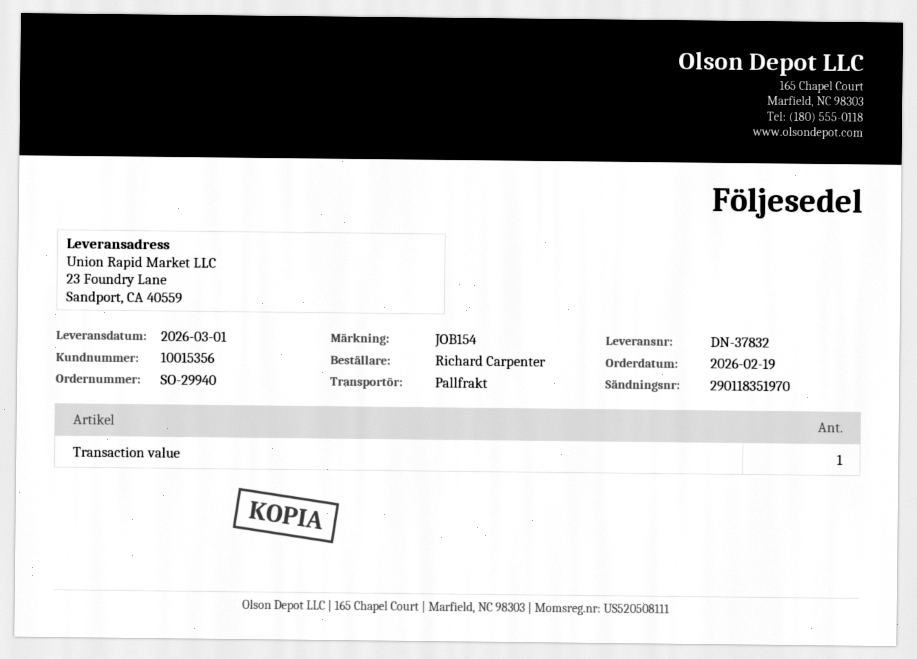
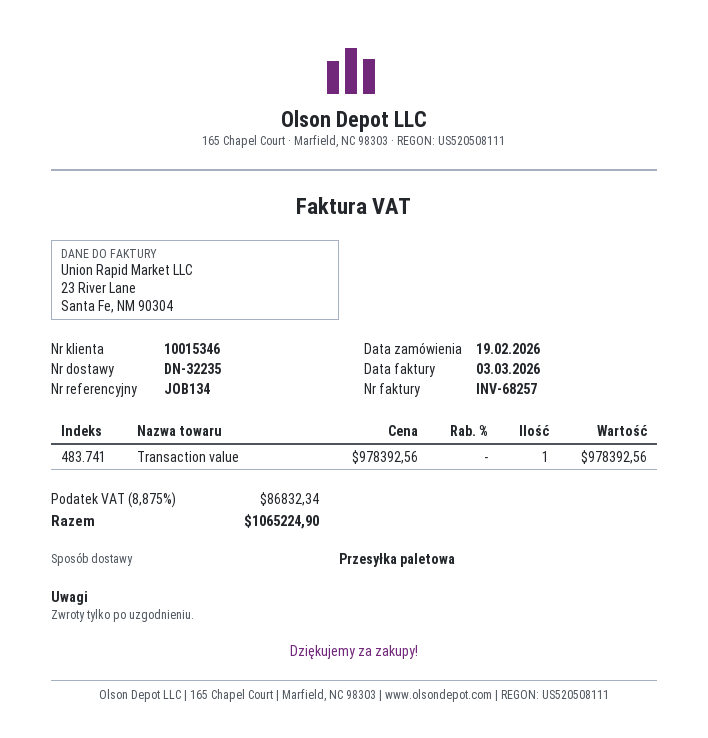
delivery note number: DN-37832 -> DN-32235
customer number: 10015356 -> 10015346
reference: JOB154 -> JOB134

